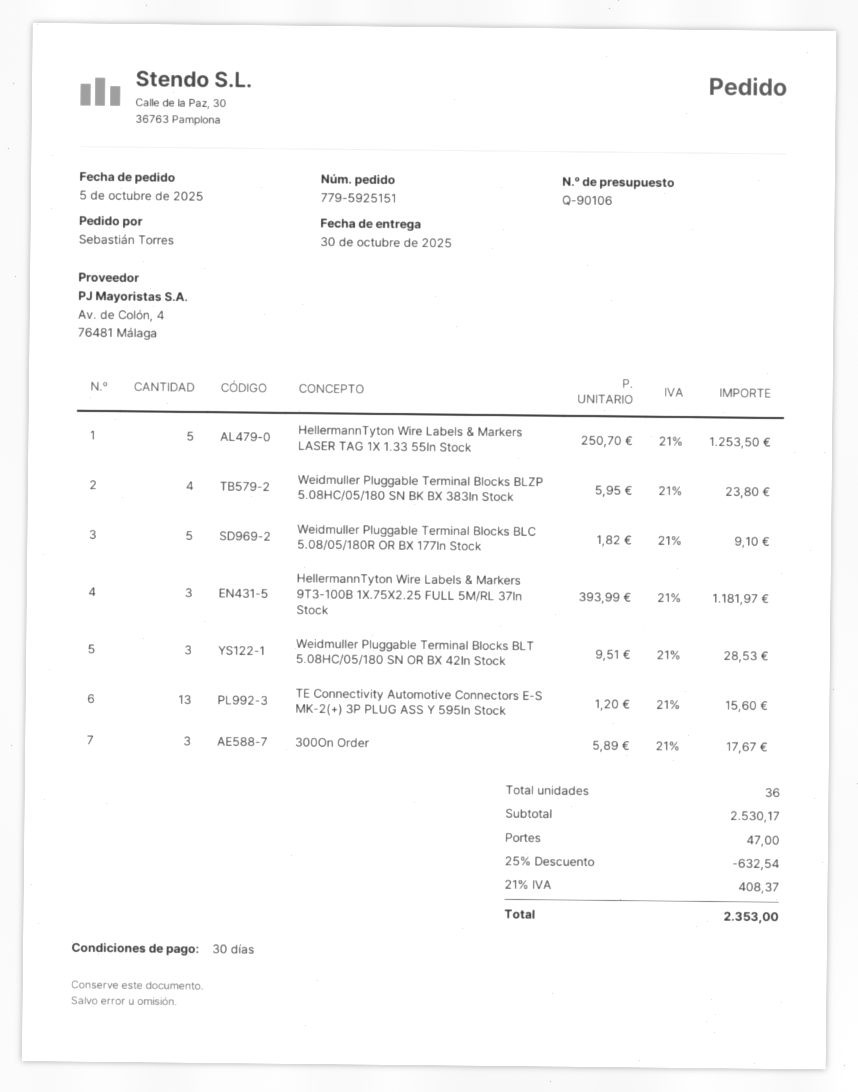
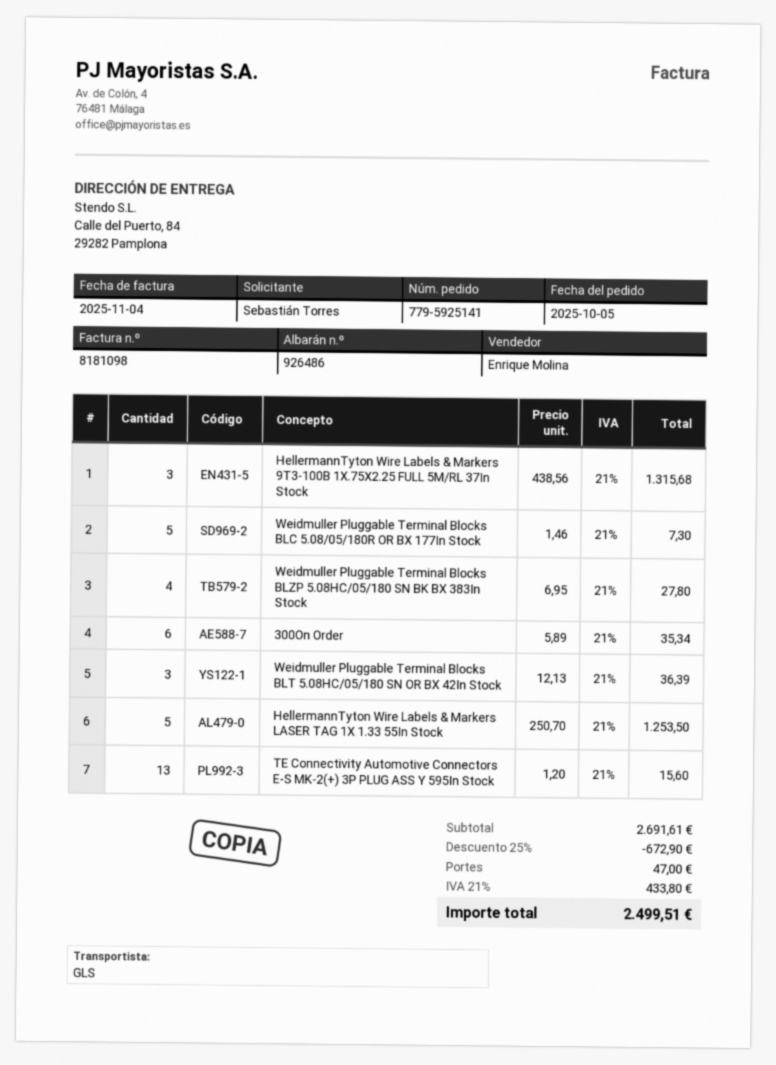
order number: 779-5925151 -> 779-5925141
Weidmuller Pluggable Terminal Blocks BLZP 5.08HC/05/180 SN BK BX 383In Stock: 4 x 5.95 = 23.80 -> 4 x 6.95 = 27.80
Weidmuller Pluggable Terminal Blocks BLC 5.08/05/180R OR BX 177In Stock: 5 x 1.82 = 9.10 -> 5 x 1.46 = 7.30
HellermannTyton Wire Labels & Markers 9T3-100B 1X.75X2.25 FULL 5M/RL 37In Stock: 3 x 393.99 = 1181.97 -> 3 x 438.56 = 1315.68
Weidmuller Pluggable Terminal Blocks BLT 5.08HC/05/180 SN OR BX 42In Stock: 3 x 9.51 = 28.53 -> 3 x 12.13 = 36.39
300On Order: 3 x 5.89 = 17.67 -> 6 x 5.89 = 35.34
subtotal: 2530.17 -> 2691.61
discount: 25% = 632.54 -> 25% = 672.90
tax: 21% = 408.37 -> 21% = 433.80
total: 2353.00 -> 2499.51

